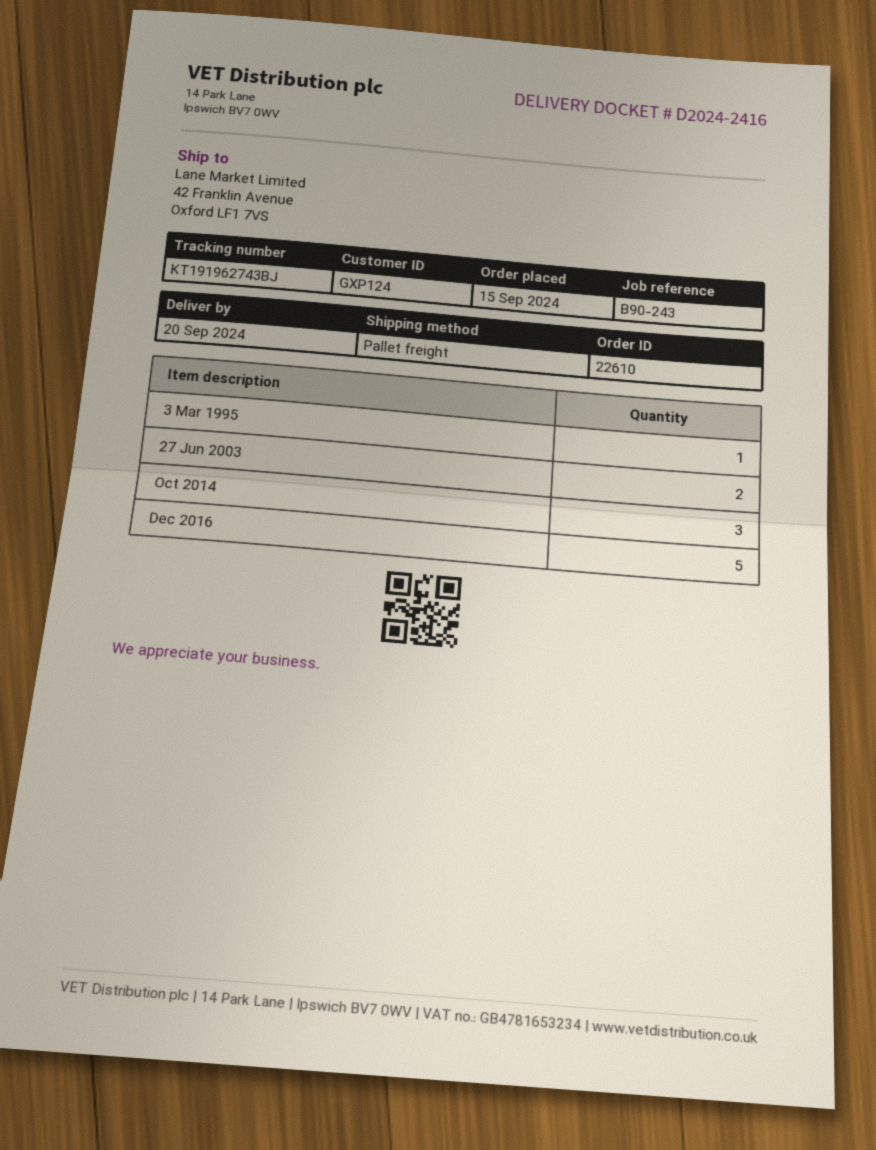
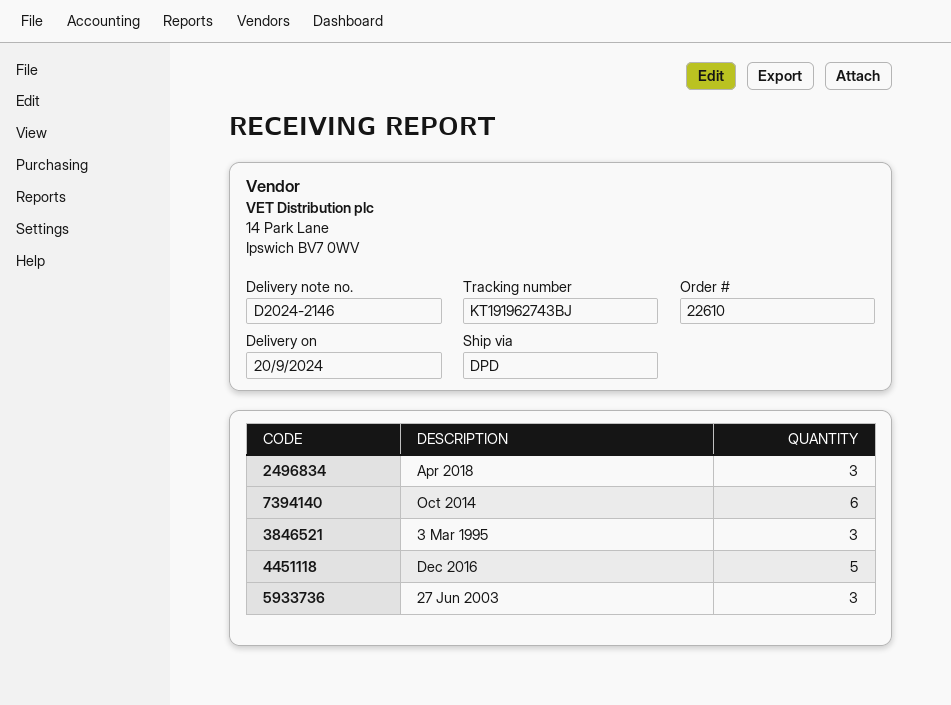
delivery note number: D2024-2416 -> D2024-2146
shipping method: pallet freight -> DPD
3 Mar 1995: 1 -> 3
27 Jun 2003: 2 -> 3
Oct 2014: 3 -> 6
Apr 2018: none -> 3

